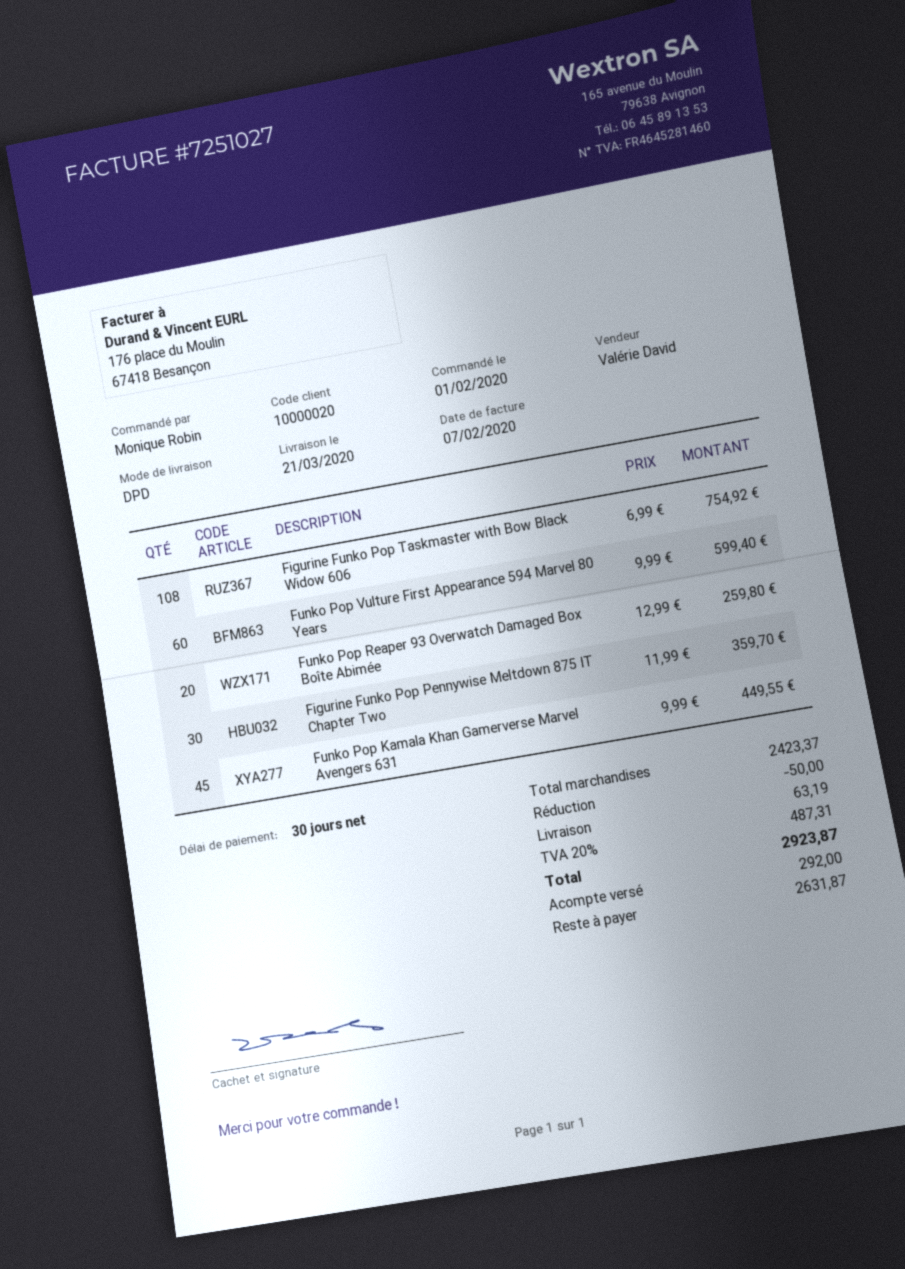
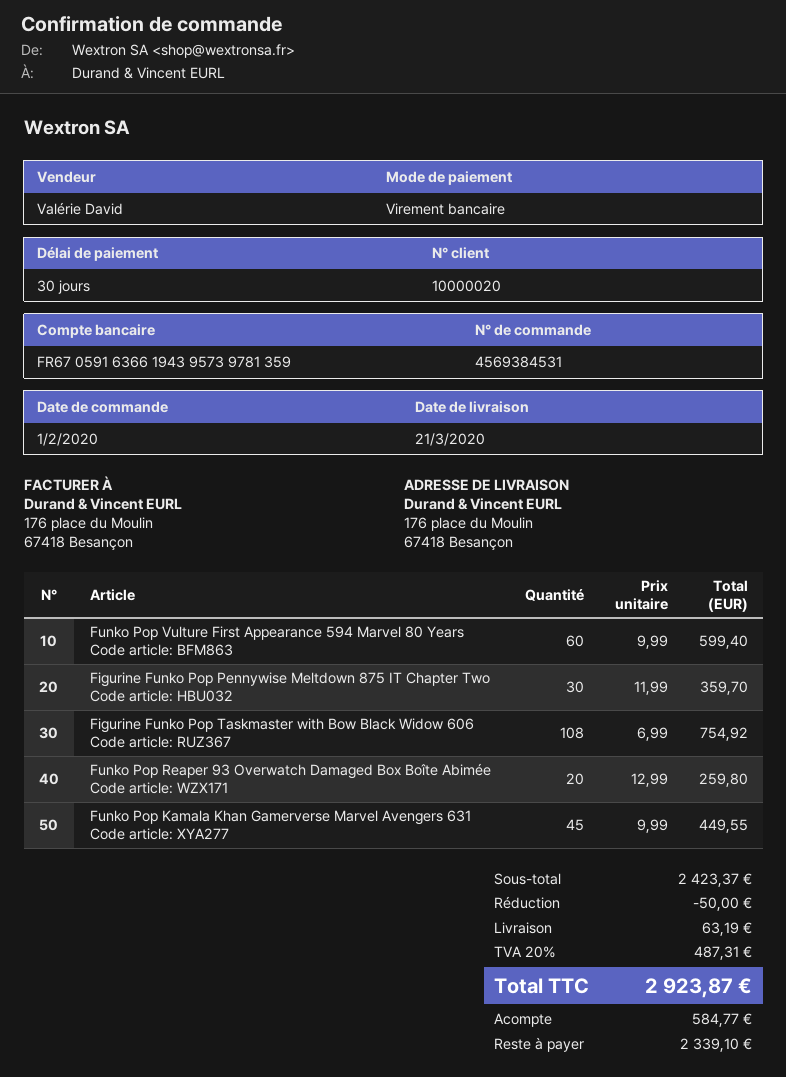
deposit: 292.00 -> 584.77
balance: 2631.87 -> 2339.10

